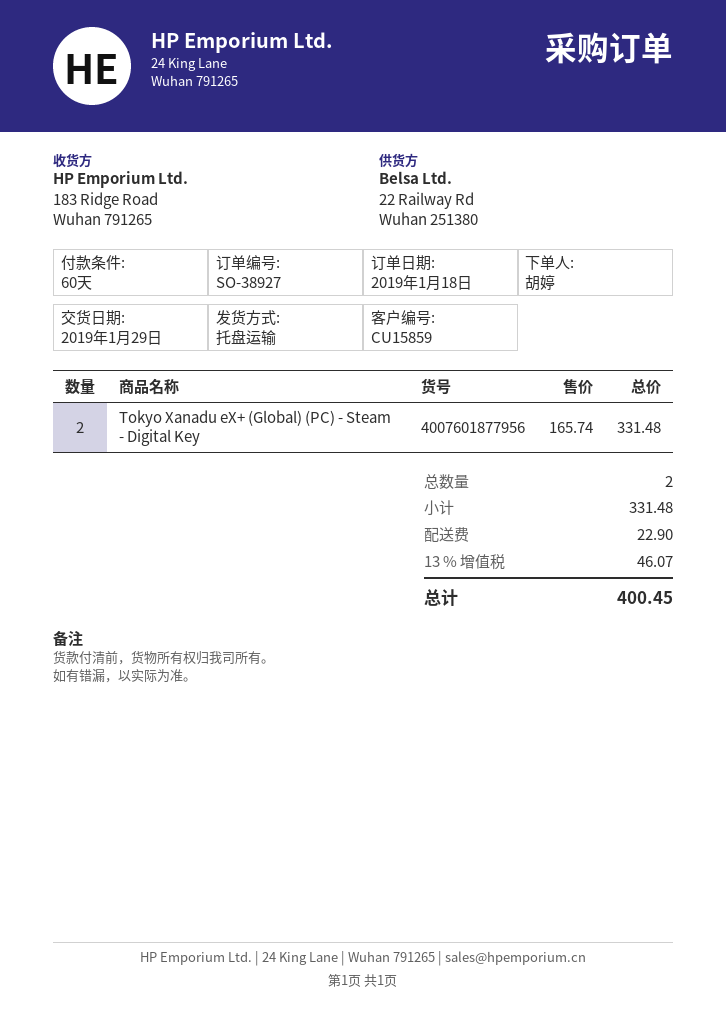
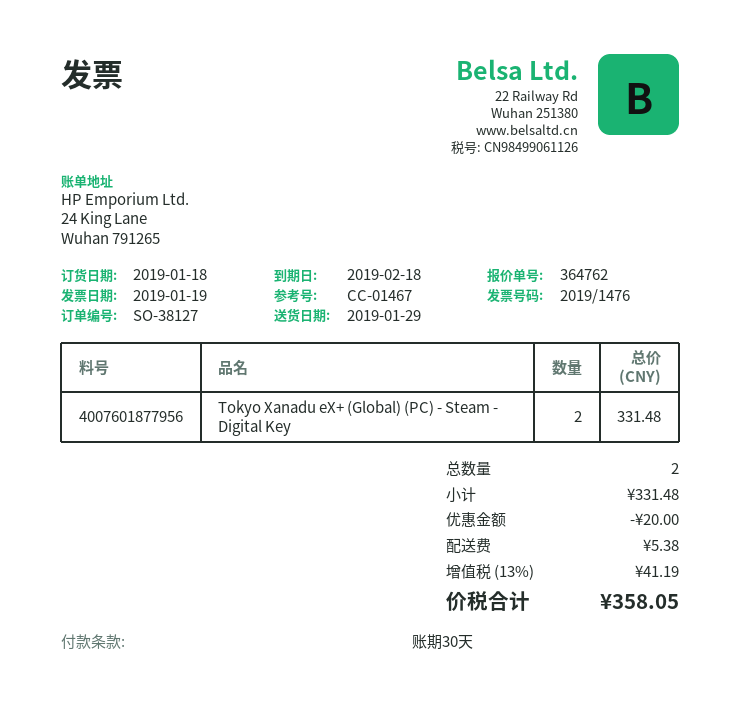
order number: SO-38927 -> SO-38127
payment terms: 60 days -> 30 days
discount: none -> 20.00
shipping: 22.90 -> 5.38
tax: 13% = 46.07 -> 13% = 41.19
total: 400.45 -> 358.05

